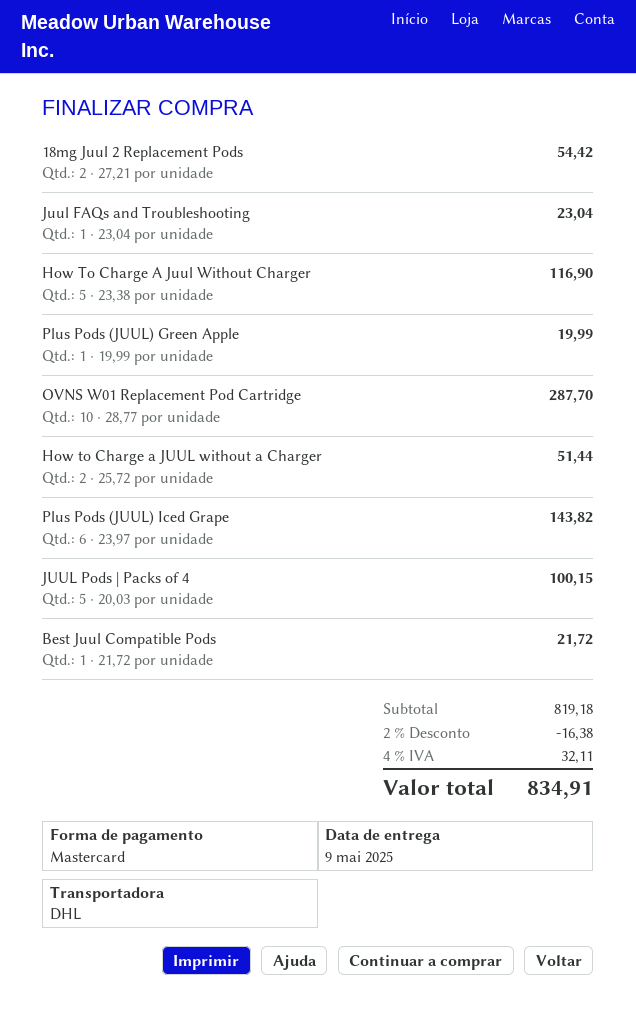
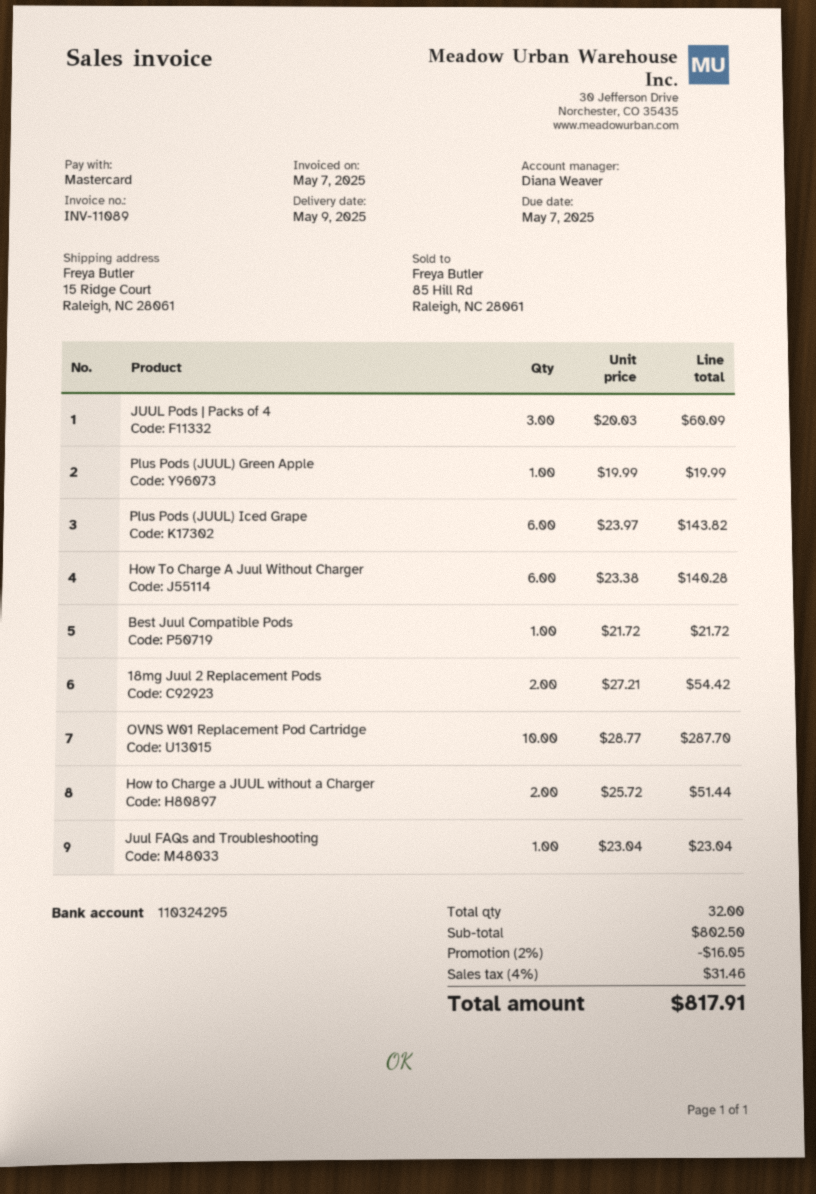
How To Charge A Juul Without Charger: 5 x 23.38 = 116.90 -> 6 x 23.38 = 140.28
JUUL Pods | Packs of 4: 5 x 20.03 = 100.15 -> 3 x 20.03 = 60.09
subtotal: 819.18 -> 802.50
discount: 2% = 16.38 -> 2% = 16.05
tax: 4% = 32.11 -> 4% = 31.46
total: 834.91 -> 817.91

